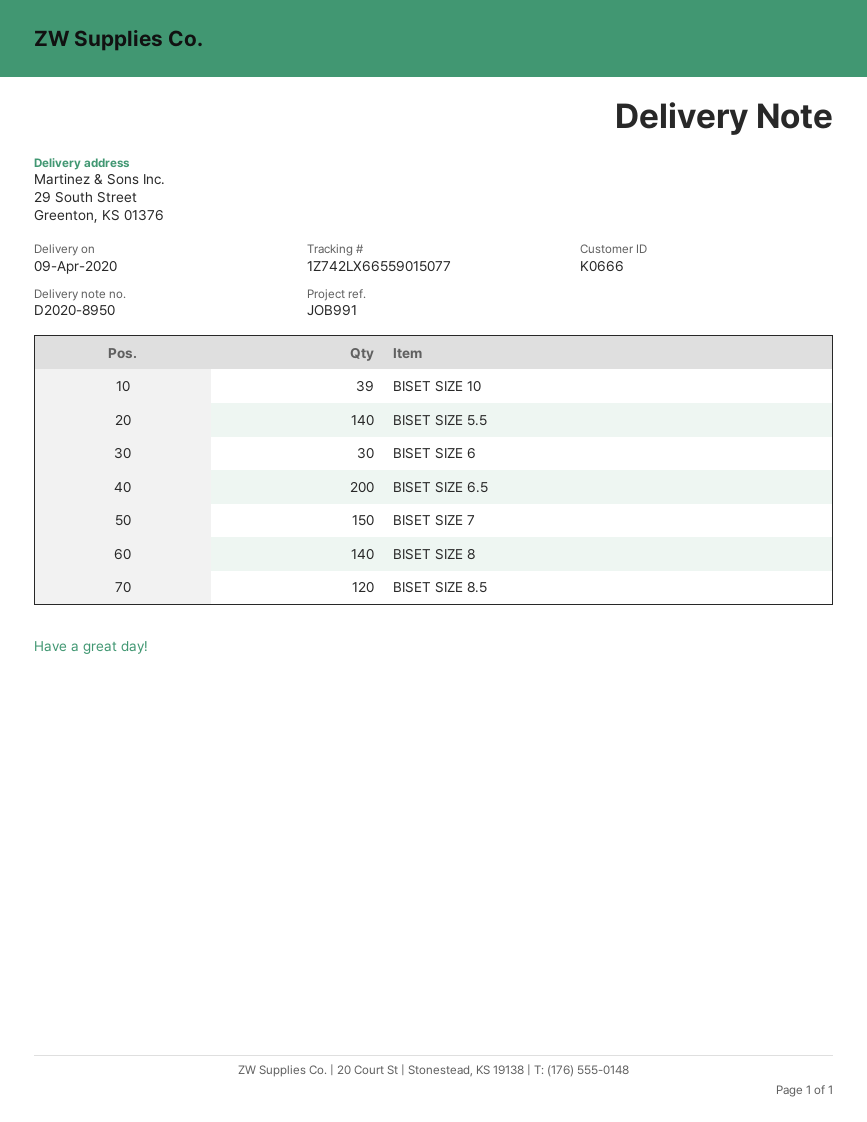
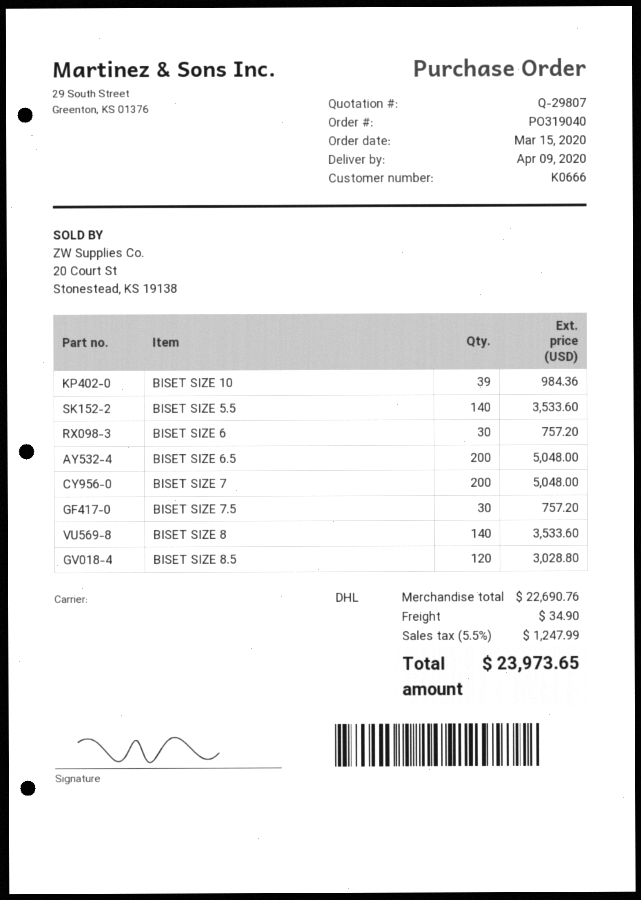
BISET SIZE 7: 150 -> 200
BISET SIZE 7.5: none -> 30

